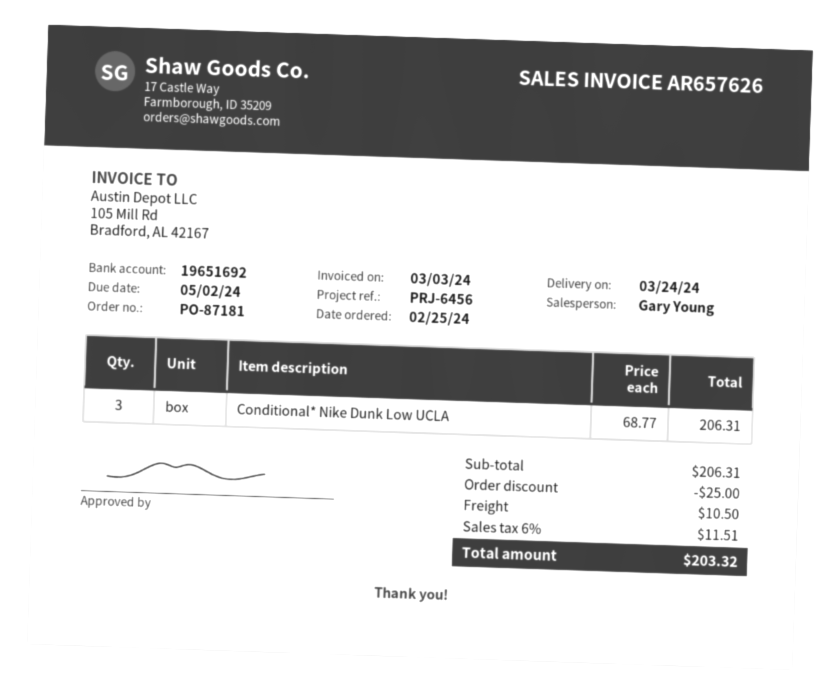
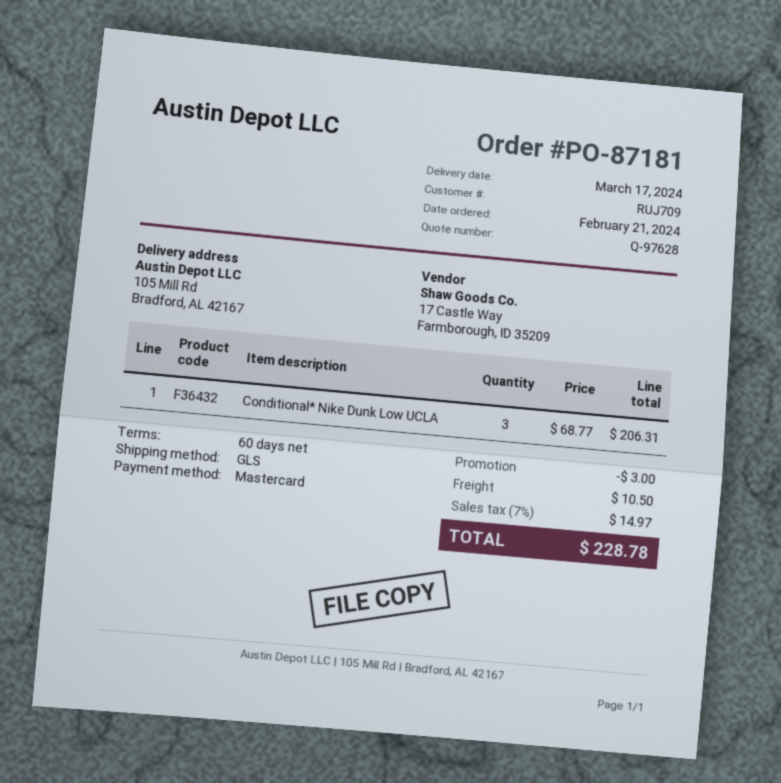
order date: 2024-02-25 -> 2024-02-21
delivery date: 2024-03-24 -> 2024-03-17
discount: 25.00 -> 3.00
tax: 6% = 11.51 -> 7% = 14.97
total: 203.32 -> 228.78

